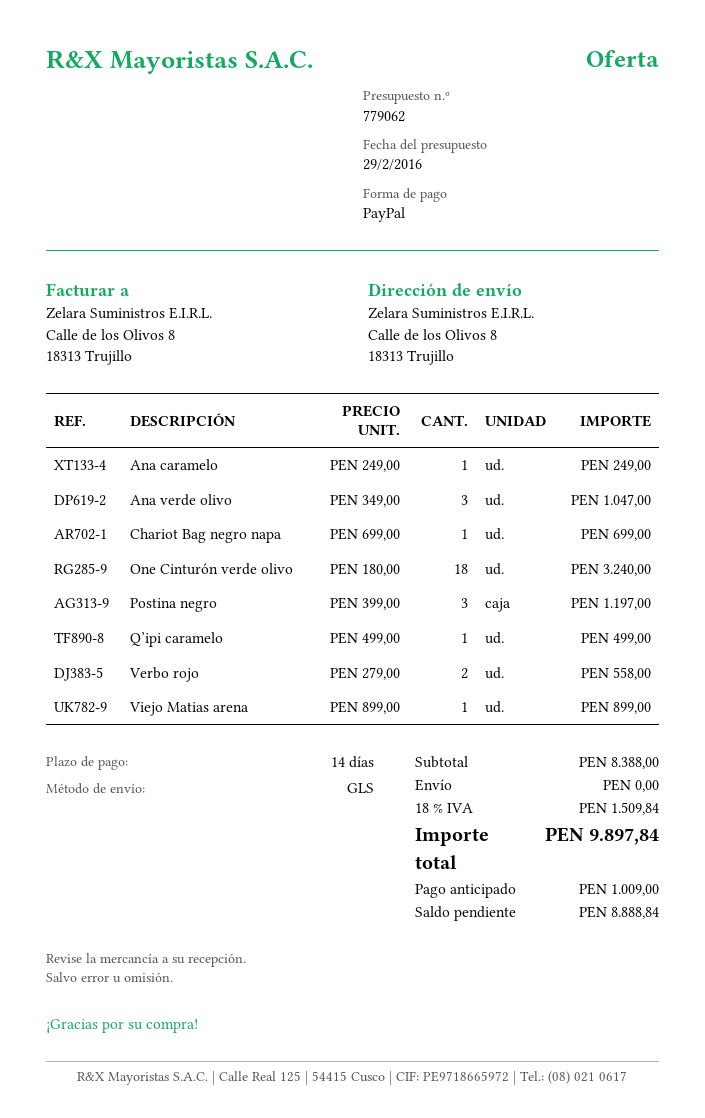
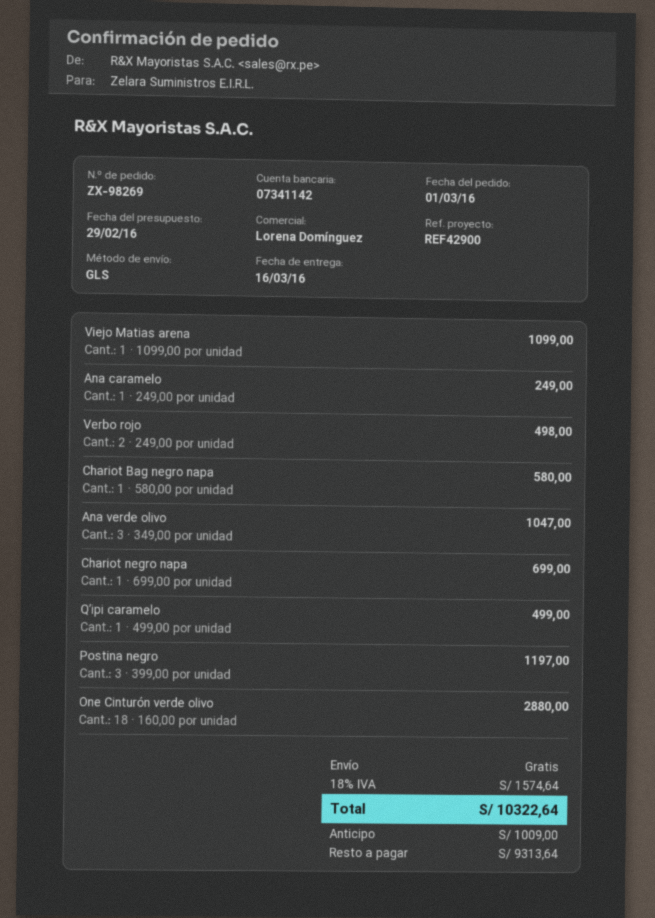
Chariot Bag negro napa: 1 x 699.00 = 699.00 -> 1 x 580.00 = 580.00
One Cinturón verde olivo: 18 x 180.00 = 3240.00 -> 18 x 160.00 = 2880.00
Verbo rojo: 2 x 279.00 = 558.00 -> 2 x 249.00 = 498.00
Viejo Matias arena: 1 x 899.00 = 899.00 -> 1 x 1099.00 = 1099.00
Chariot negro napa: none -> 1 x 699.00 = 699.00
tax: 18% = 1509.84 -> 18% = 1574.64
total: 9897.84 -> 10322.64
balance: 8888.84 -> 9313.64

